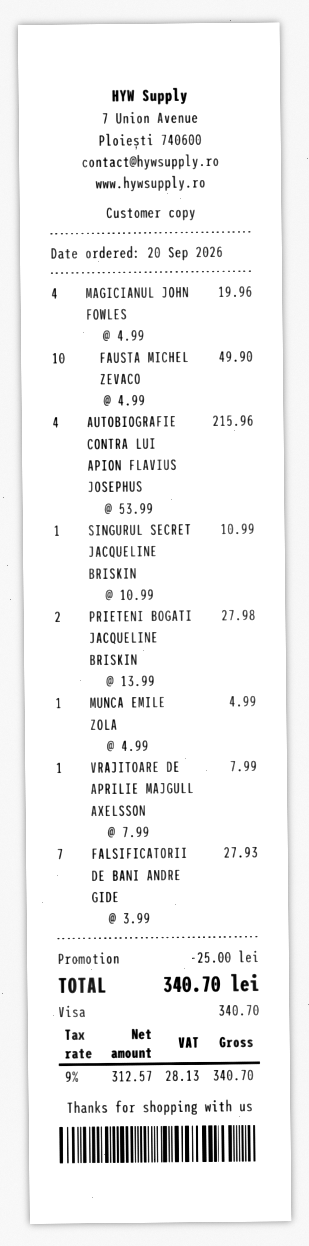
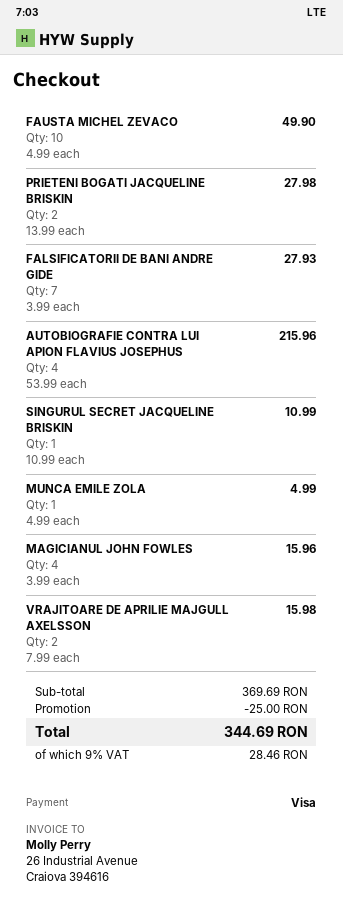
MAGICIANUL JOHN FOWLES: 4 x 4.99 = 19.96 -> 4 x 3.99 = 15.96
VRAJITOARE DE APRILIE MAJGULL AXELSSON: 1 x 7.99 = 7.99 -> 2 x 7.99 = 15.98
tax: 9% = 28.13 -> 9% = 28.46
total: 340.70 -> 344.69

